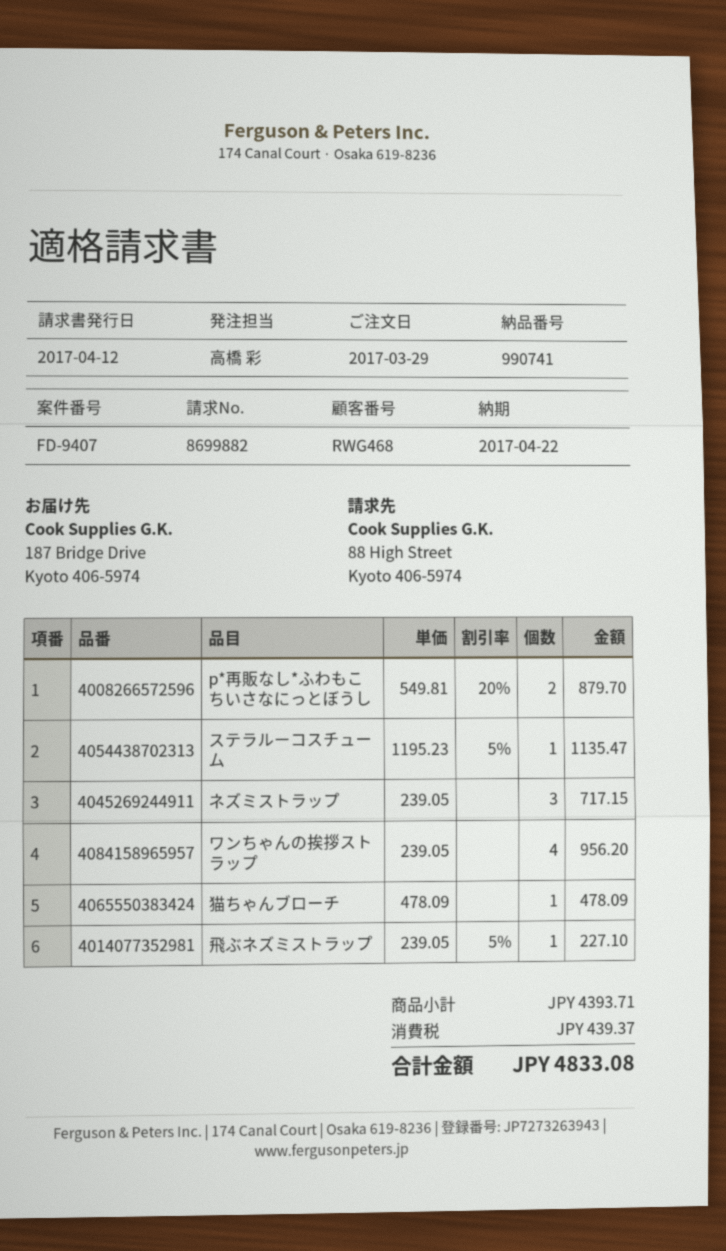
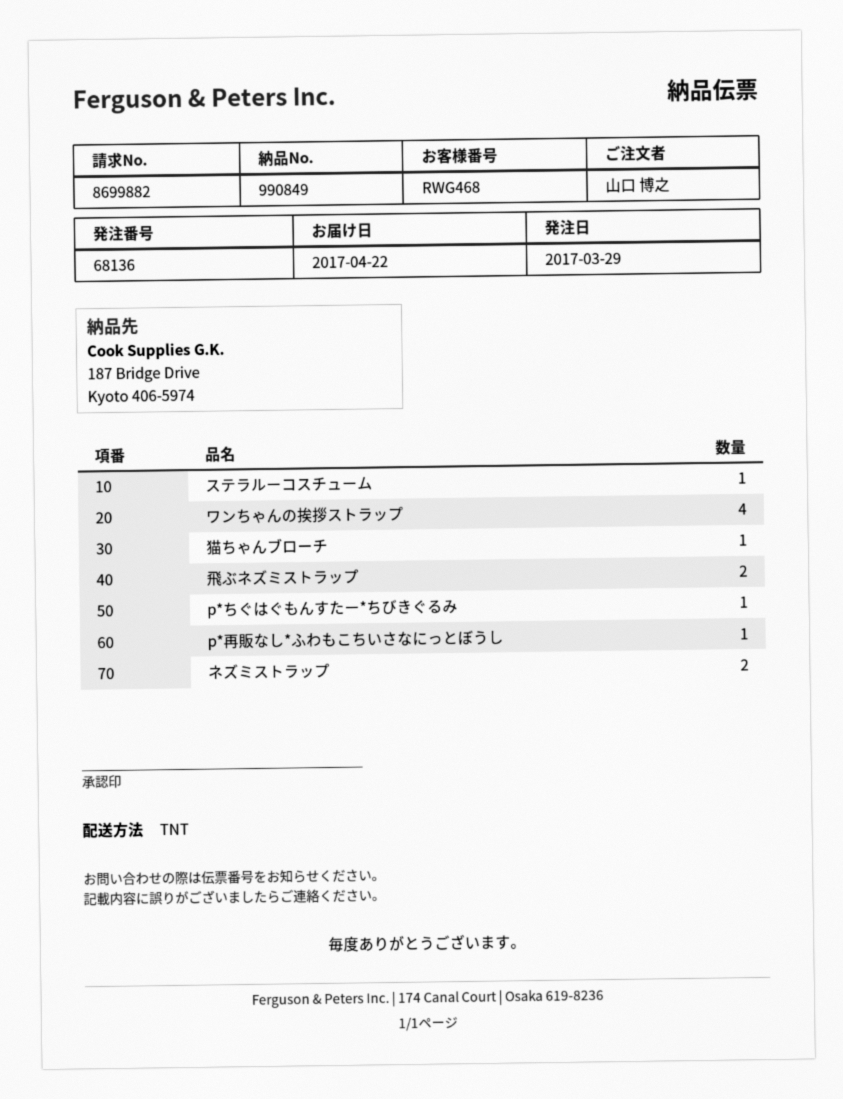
delivery note number: 990741 -> 990849
ordered by: 高橋 彩 -> 山口 博之
p*再販なし*ふわもこちいさなにっとぼうし: 2 -> 1
ネズミストラップ: 3 -> 2
飛ぶネズミストラップ: 1 -> 2
p*ちぐはぐもんすたー*ちびきぐるみ: none -> 1

